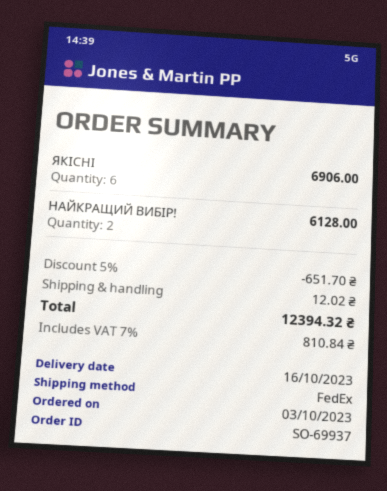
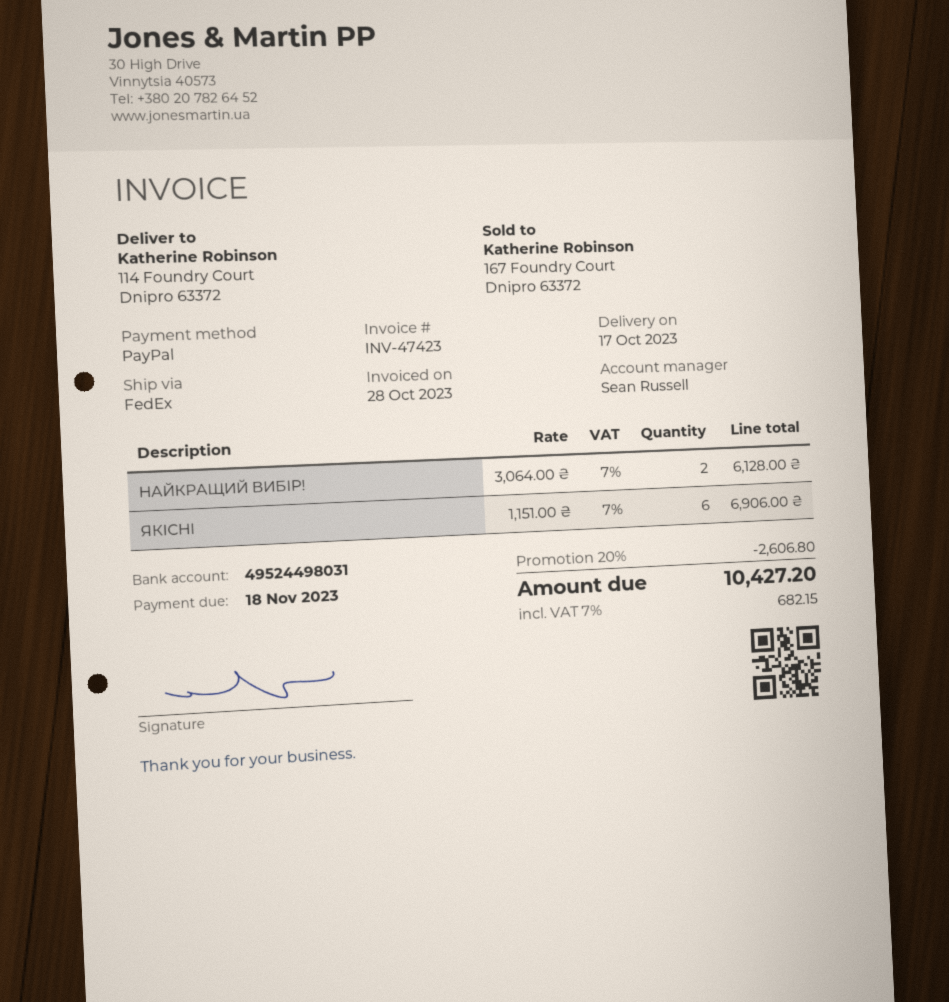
delivery date: 2023-10-16 -> 2023-10-17
discount: 5% = 651.70 -> 20% = 2606.80
shipping: 12.02 -> none
tax: 7% = 810.84 -> 7% = 682.15
total: 12394.32 -> 10427.20

